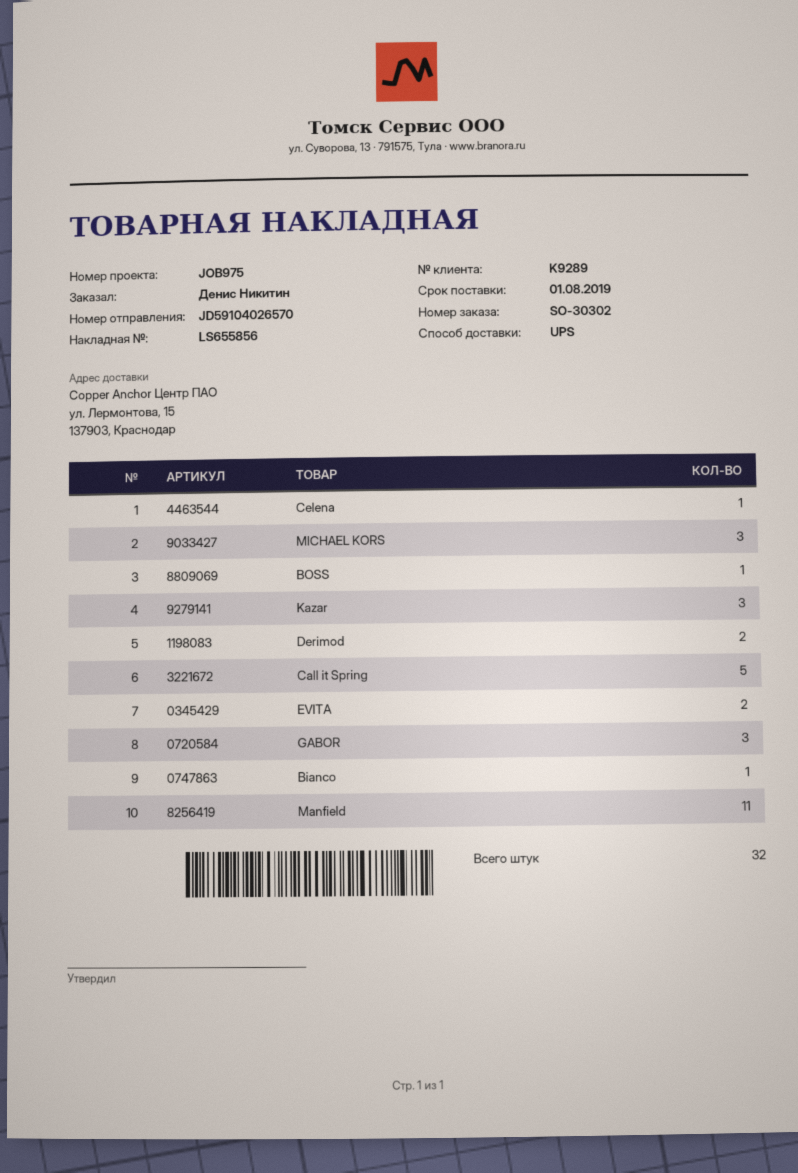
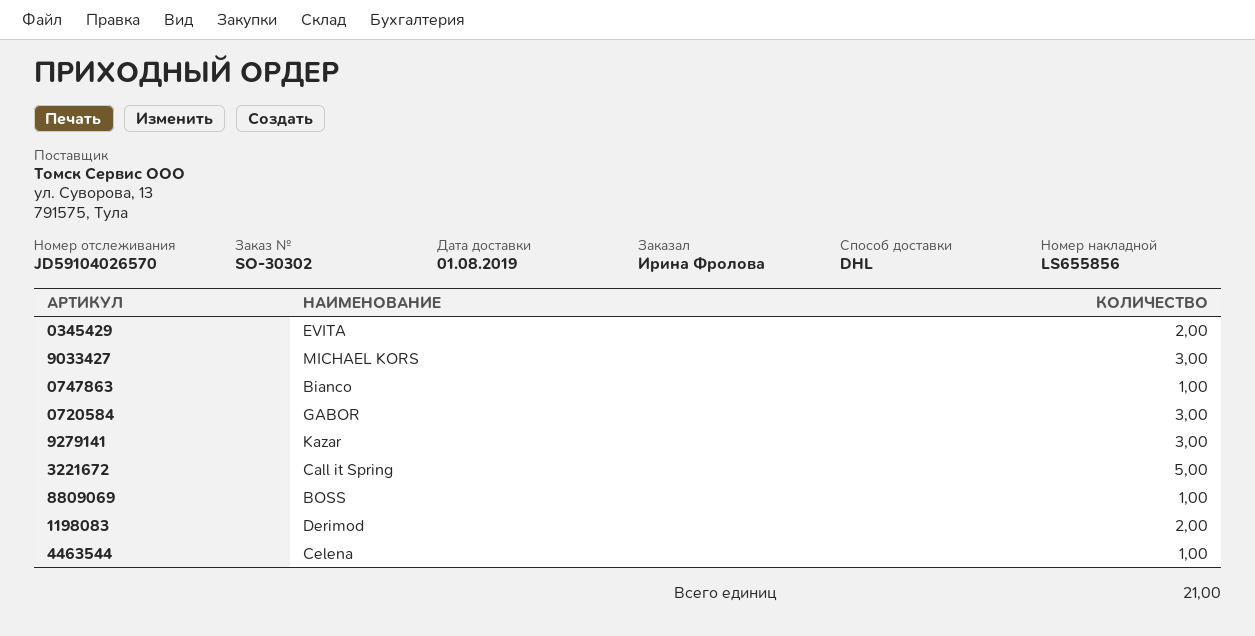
ordered by: Денис Никитин -> Ирина Фролова
shipping method: UPS -> DHL
Manfield: 11 -> none
total quantity: 32 -> 21

